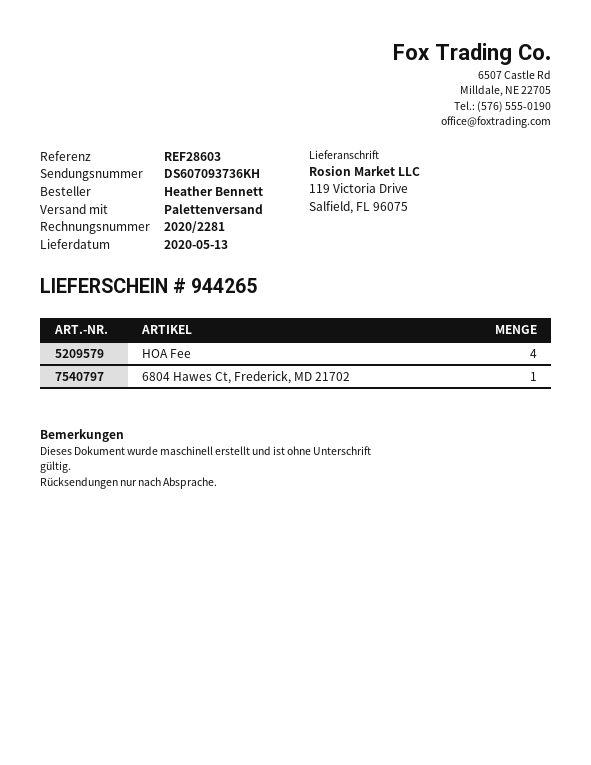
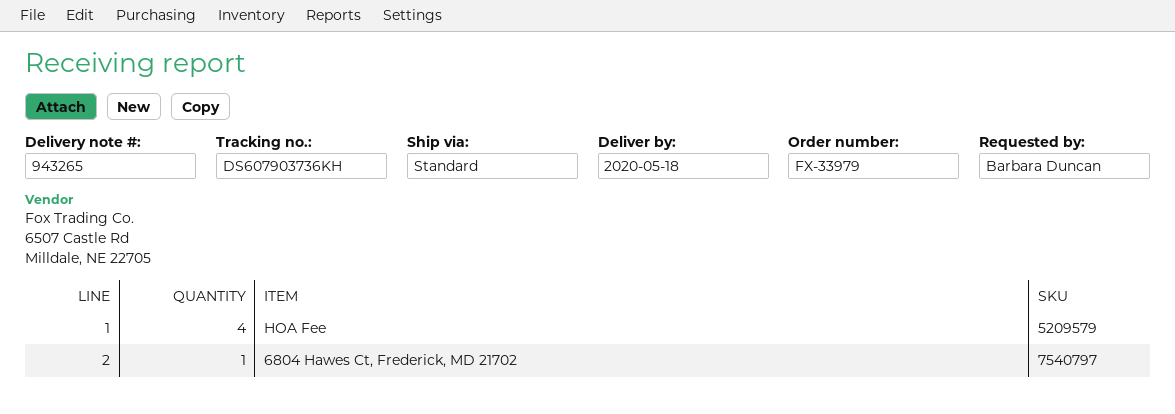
delivery note number: 944265 -> 943265
delivery date: 2020-05-13 -> 2020-05-18
ordered by: Heather Bennett -> Barbara Duncan
shipping method: pallet freight -> standard
tracking number: DS607093736KH -> DS607903736KH

